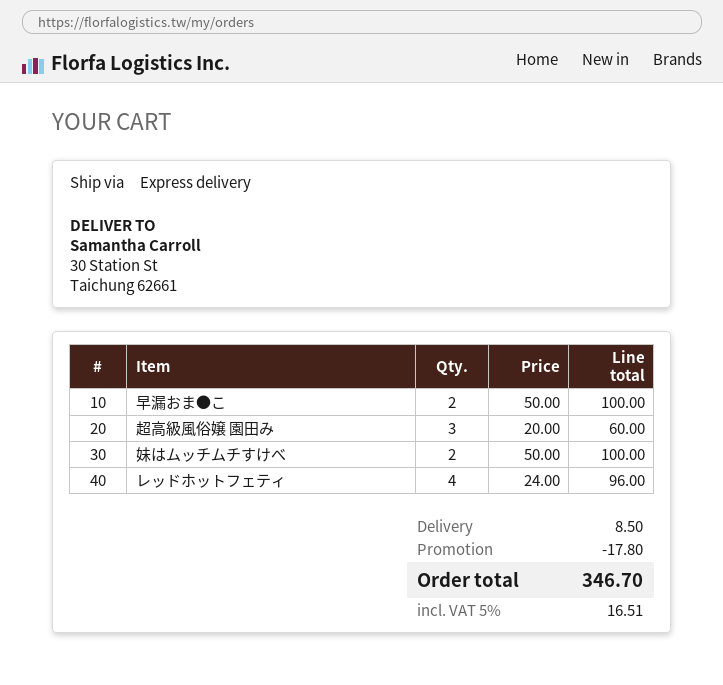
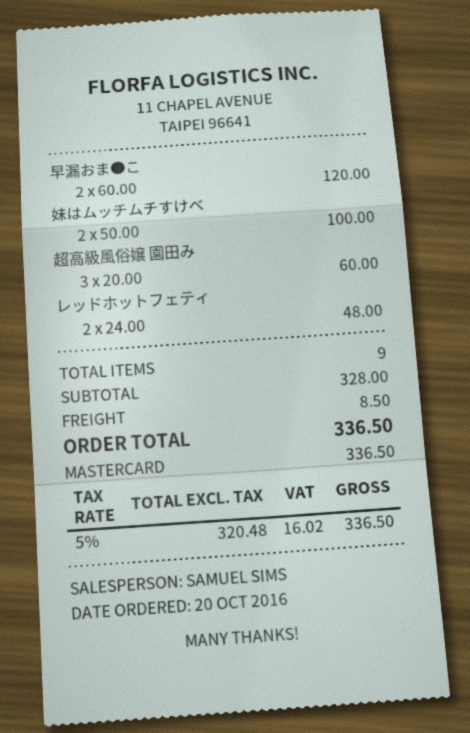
早漏おま●こ: 2 x 50.00 = 100.00 -> 2 x 60.00 = 120.00
レッドホットフェティ: 4 x 24.00 = 96.00 -> 2 x 24.00 = 48.00
discount: 17.80 -> none
tax: 5% = 16.51 -> 5% = 16.02
total: 346.70 -> 336.50

